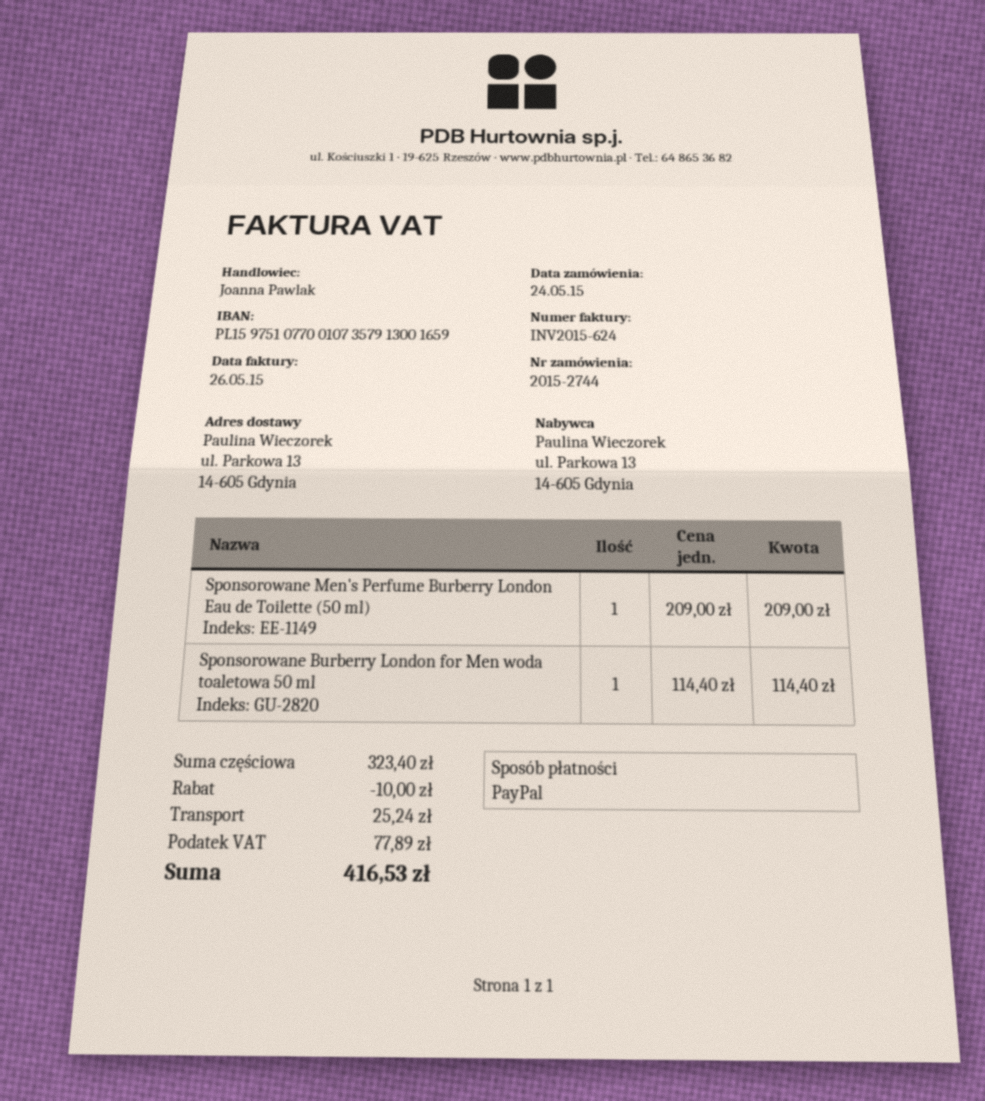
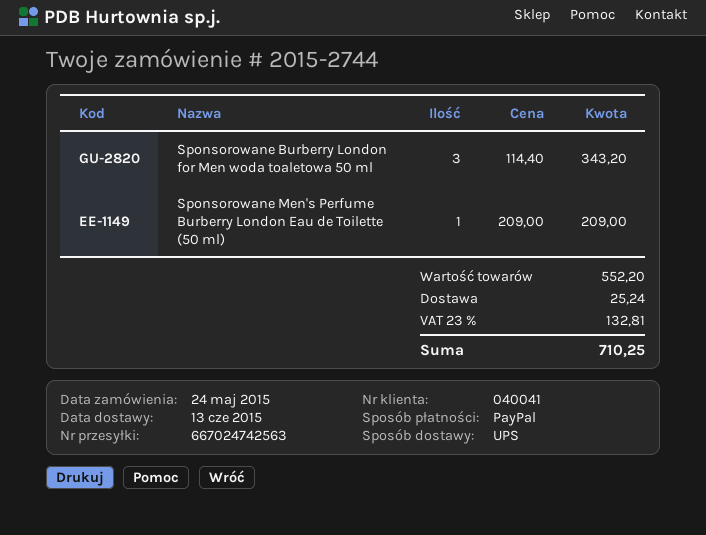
Sponsorowane Burberry London for Men woda toaletowa 50 ml: 1 x 114.40 = 114.40 -> 3 x 114.40 = 343.20
subtotal: 323.40 -> 552.20
discount: 10.00 -> none
tax: 77.89 -> 132.81
total: 416.53 -> 710.25

